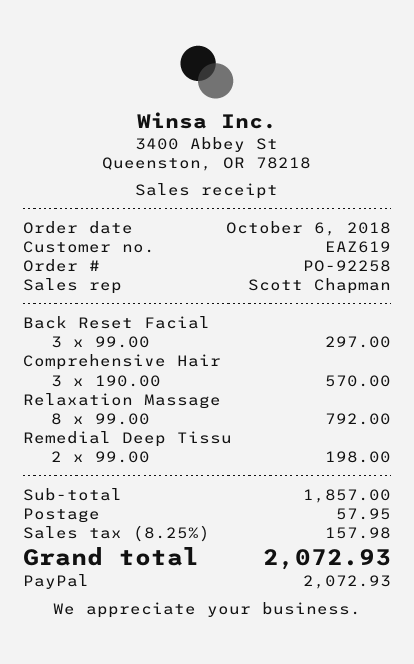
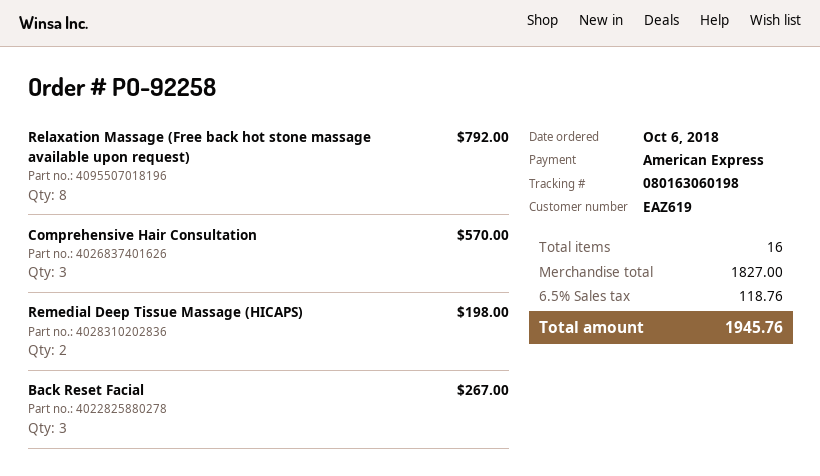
payment method: PayPal -> American Express
Back Reset Facial: 3 for 297.00 -> 3 for 267.00
subtotal: 1857.00 -> 1827.00
shipping: 57.95 -> none
tax: 8.25% = 157.98 -> 6.5% = 118.76
total: 2072.93 -> 1945.76

